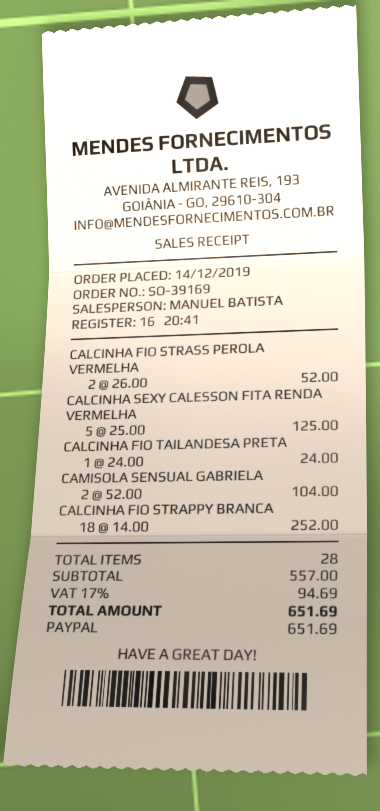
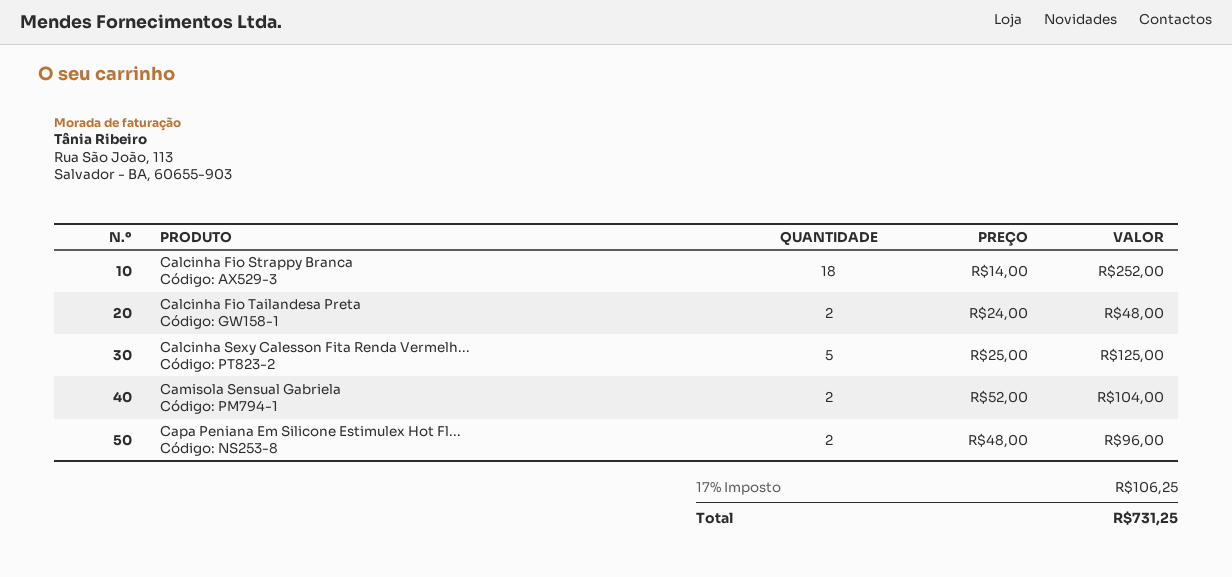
CALCINHA FIO STRASS PEROLA VERMELHA: 2 x 26.00 = 52.00 -> none
CALCINHA FIO TAILANDESA PRETA: 1 x 24.00 = 24.00 -> 2 x 24.00 = 48.00
Capa Peniana Em Silicone Estimulex Hot Fl...: none -> 2 x 48.00 = 96.00
tax: 17% = 94.69 -> 17% = 106.25
total: 651.69 -> 731.25

